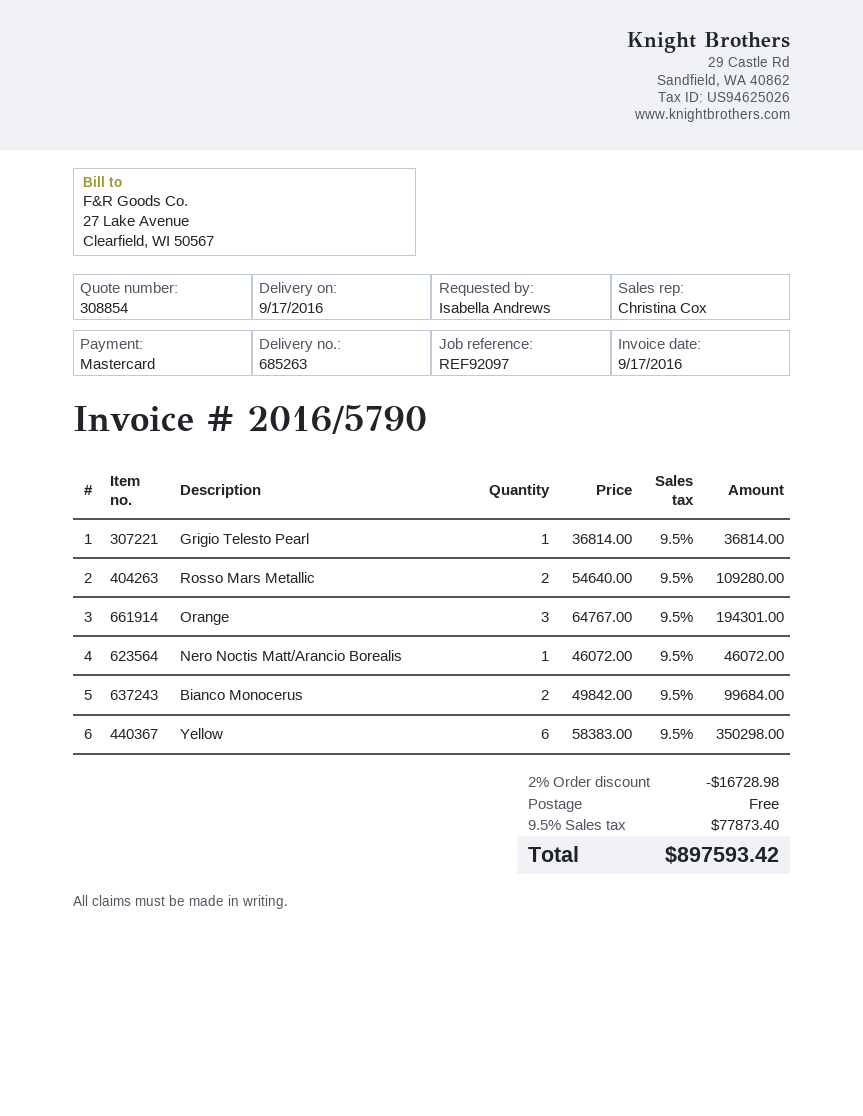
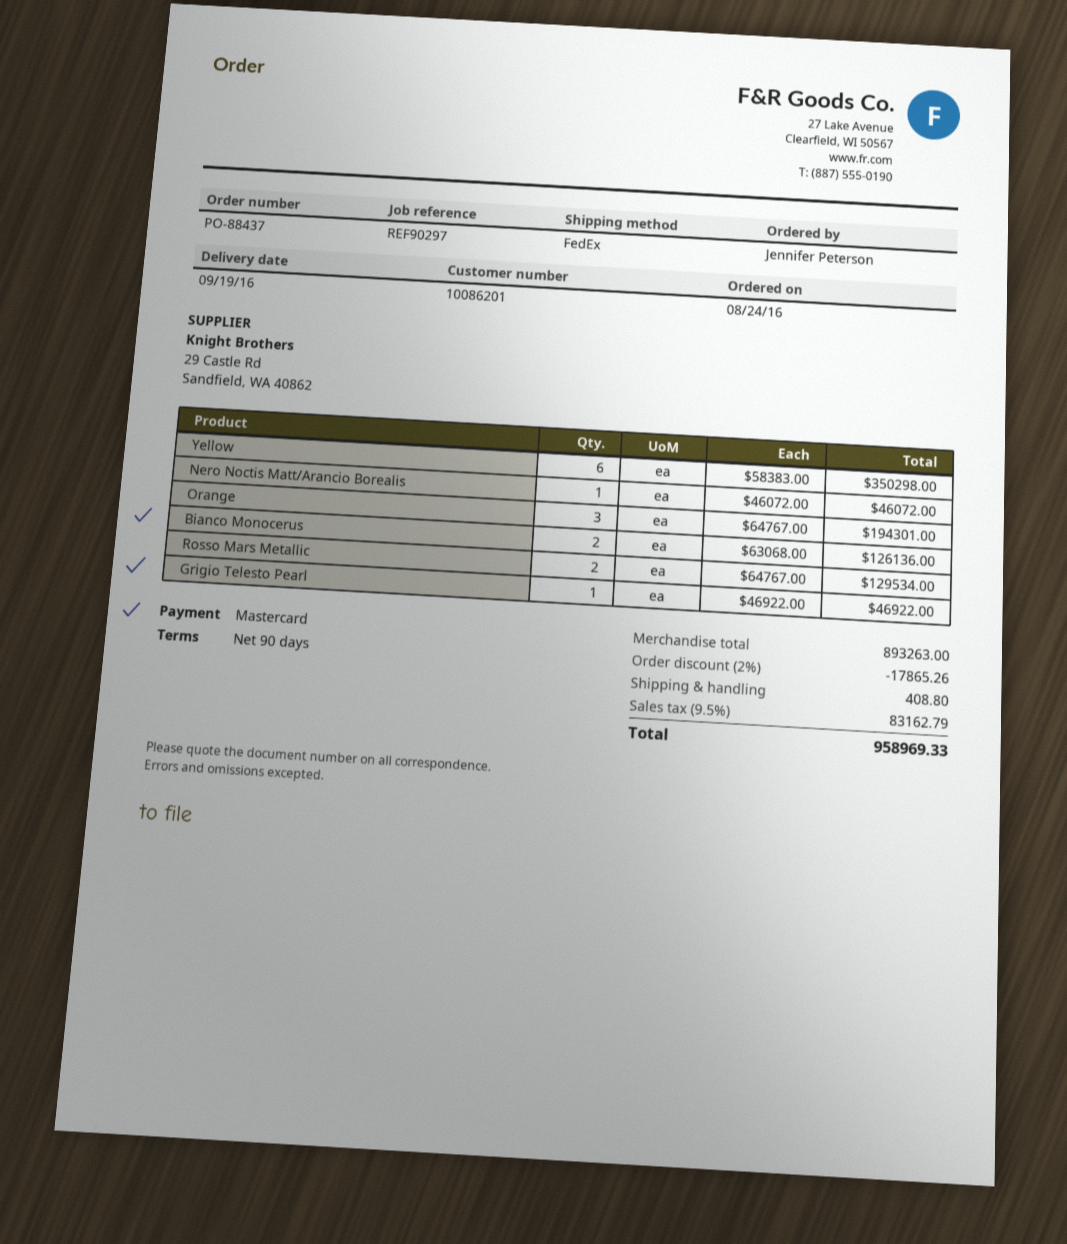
delivery date: 2016-09-17 -> 2016-09-19
reference: REF92097 -> REF90297
ordered by: Isabella Andrews -> Jennifer Peterson
Grigio Telesto Pearl: 1 x 36814.00 = 36814.00 -> 1 x 46922.00 = 46922.00
Rosso Mars Metallic: 2 x 54640.00 = 109280.00 -> 2 x 64767.00 = 129534.00
Bianco Monocerus: 2 x 49842.00 = 99684.00 -> 2 x 63068.00 = 126136.00
discount: 2% = 16728.98 -> 2% = 17865.26
shipping: 0.00 -> 408.80
tax: 9.5% = 77873.40 -> 9.5% = 83162.79
total: 897593.42 -> 958969.33

